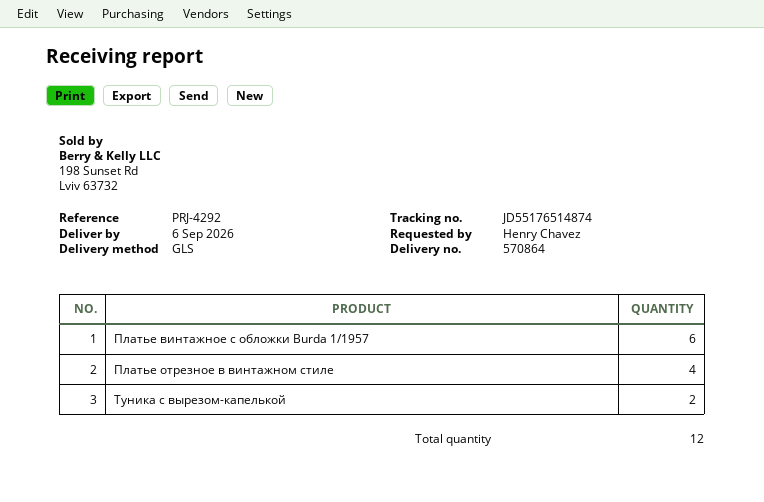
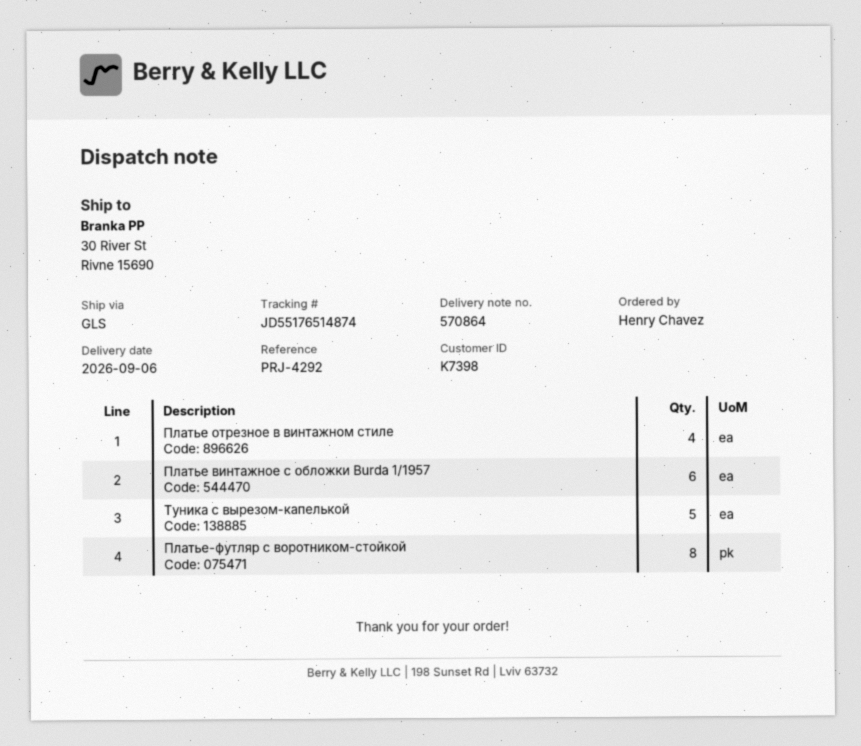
Туника с вырезом-капелькой: 2 -> 5
Платье-футляр с воротником-стойкой: none -> 8

